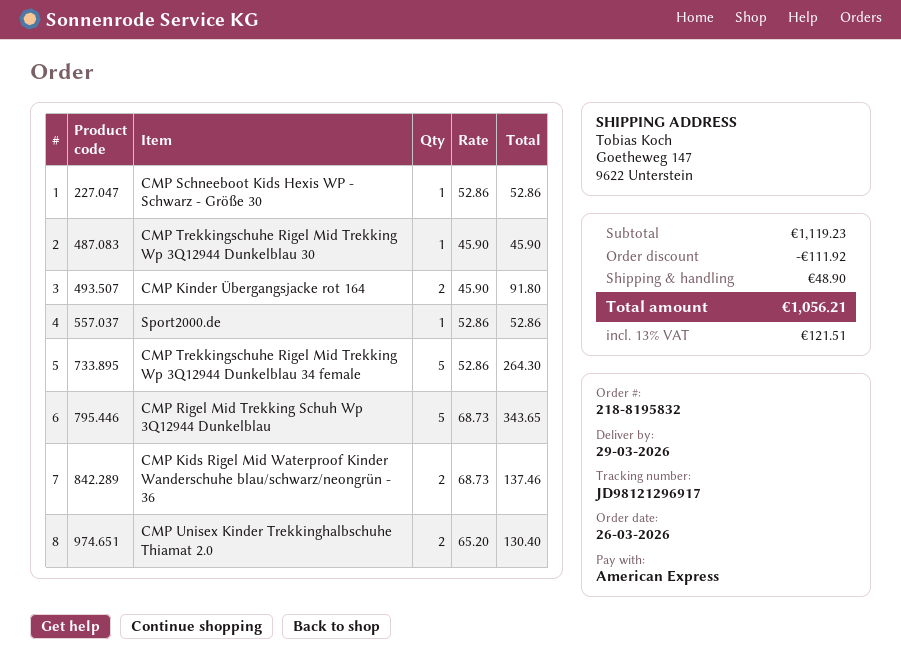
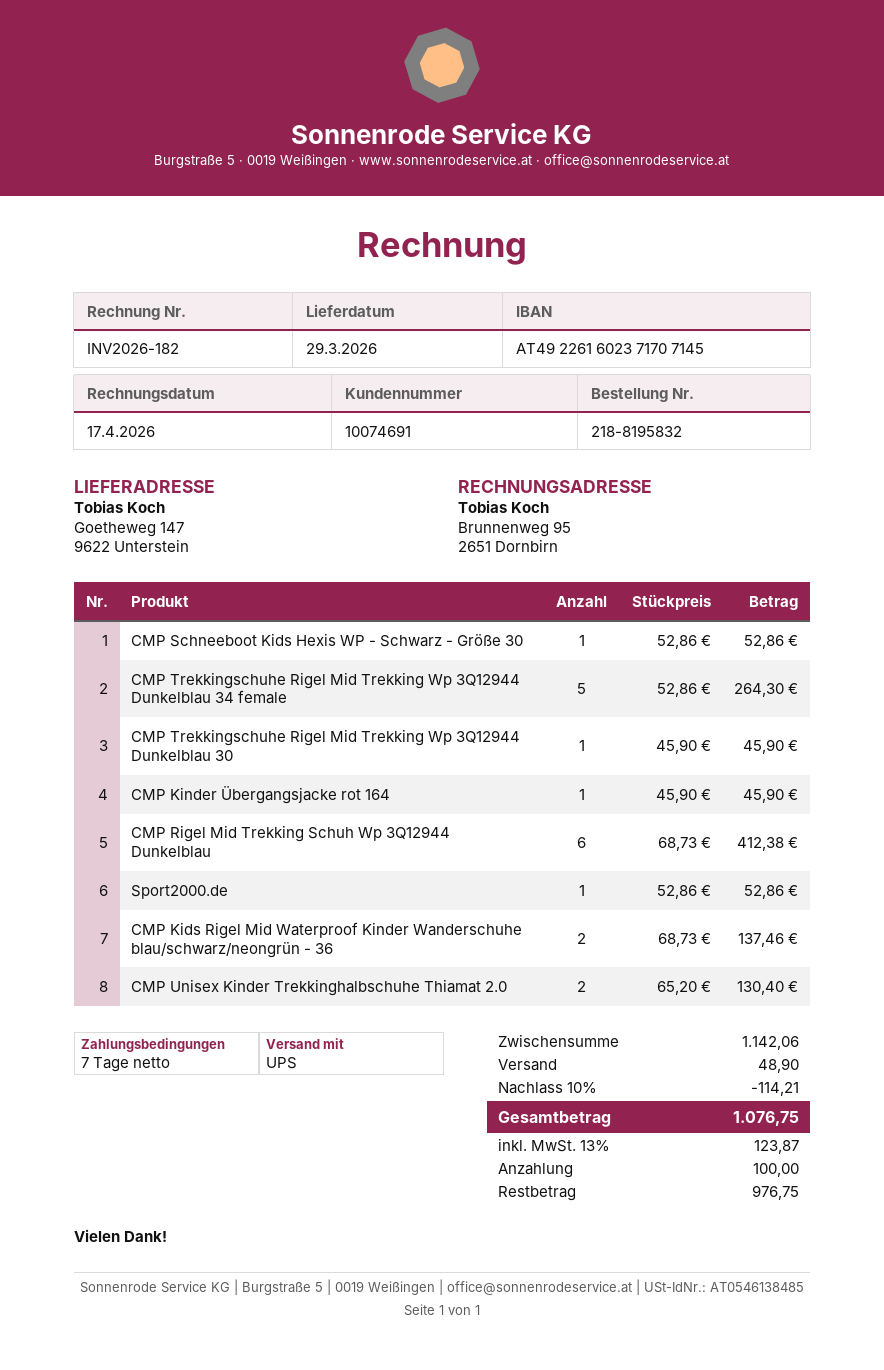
CMP Kinder Übergangsjacke rot 164: 2 x 45.90 = 91.80 -> 1 x 45.90 = 45.90
CMP Rigel Mid Trekking Schuh Wp 3Q12944 Dunkelblau: 5 x 68.73 = 343.65 -> 6 x 68.73 = 412.38
subtotal: 1119.23 -> 1142.06
discount: 111.92 -> 114.21
tax: 13% = 121.51 -> 13% = 123.87
total: 1056.21 -> 1076.75

